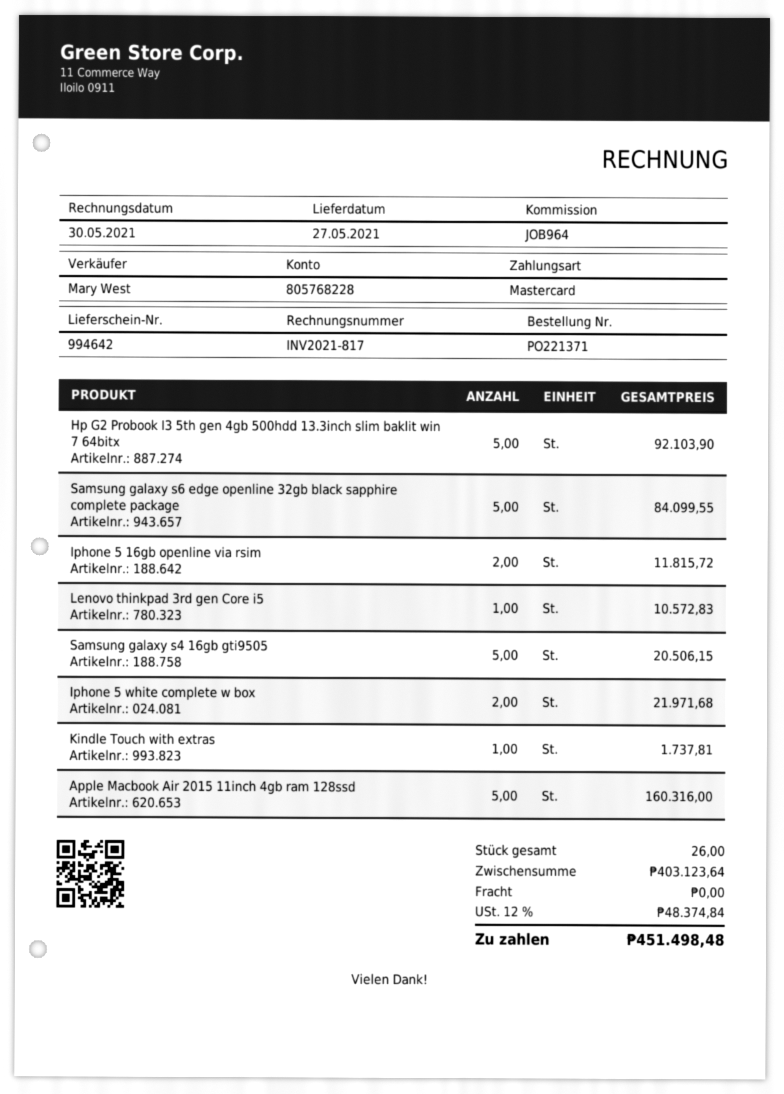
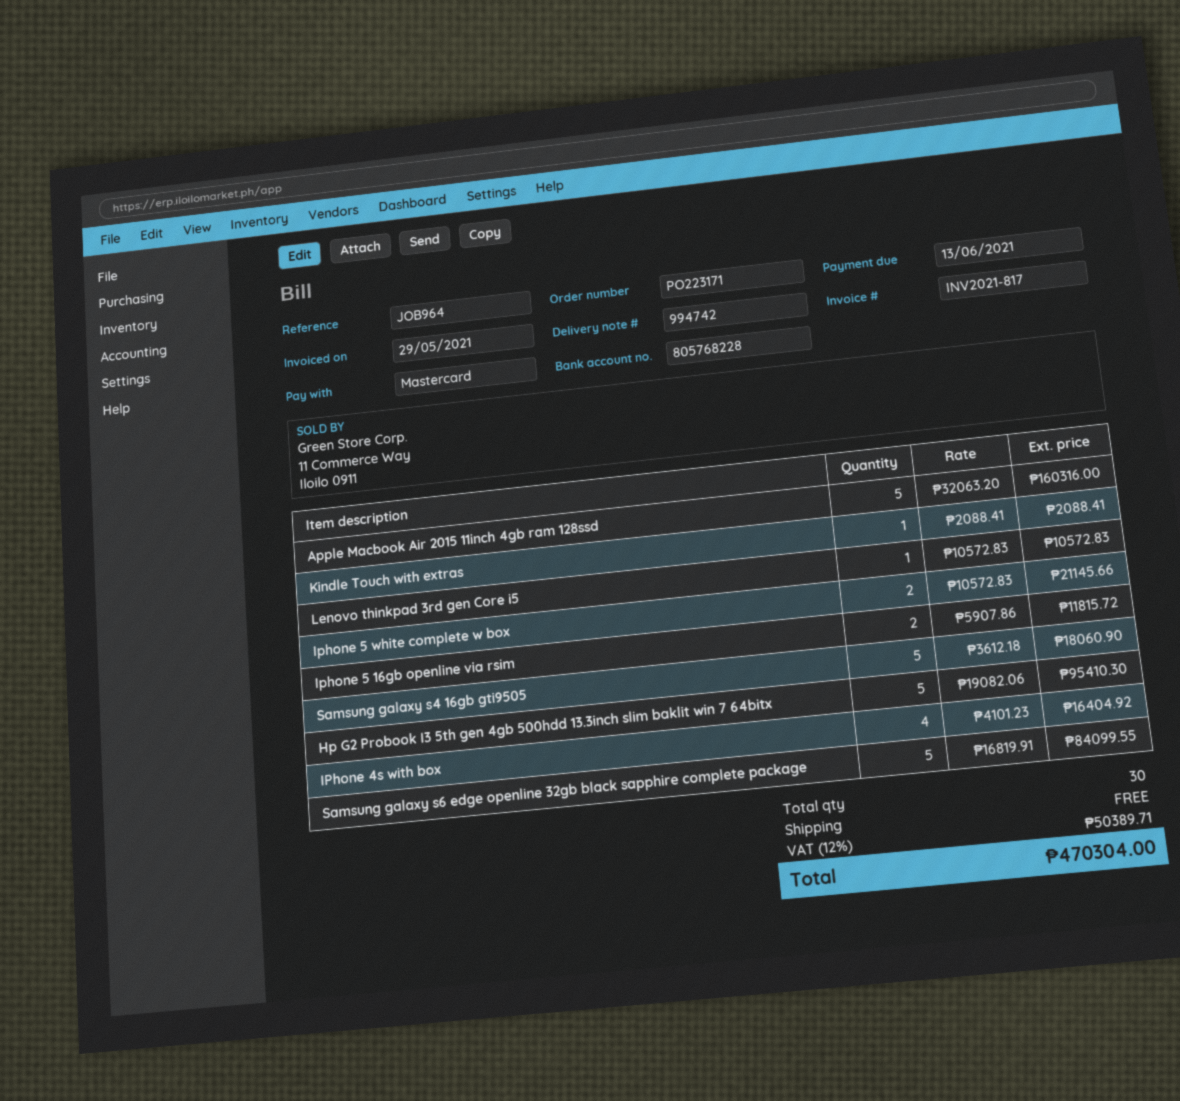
order number: PO221371 -> PO223171
delivery note number: 994642 -> 994742
invoice date: 2021-05-30 -> 2021-05-29
Hp G2 Probook I3 5th gen 4gb 500hdd 13.3inch slim baklit win 7 64bitx: 5 for 92103.90 -> 5 for 95410.30
Samsung galaxy s4 16gb gti9505: 5 for 20506.15 -> 5 for 18060.90
Iphone 5 white complete w box: 2 for 21971.68 -> 2 for 21145.66
Kindle Touch with extras: 1 for 1737.81 -> 1 for 2088.41
IPhone 4s with box: none -> 4 for 16404.92
total quantity: 26 -> 30
tax: 12% = 48374.84 -> 12% = 50389.71
total: 451498.48 -> 470304.00

